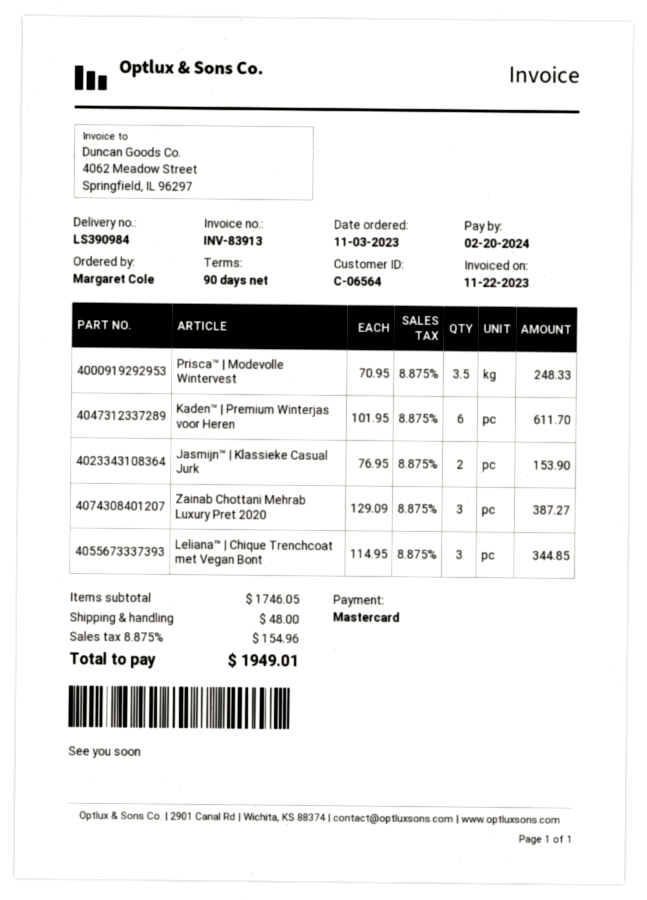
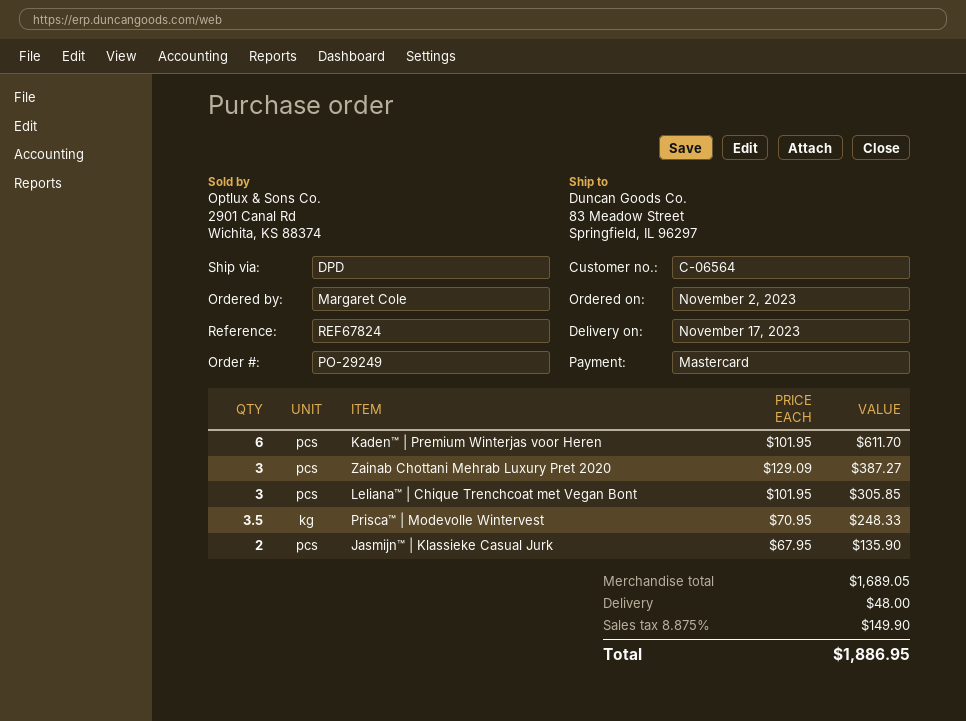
order date: 2023-11-03 -> 2023-11-02
Jasmijn™ | Klassieke Casual Jurk: 2 x 76.95 = 153.90 -> 2 x 67.95 = 135.90
Leliana™ | Chique Trenchcoat met Vegan Bont: 3 x 114.95 = 344.85 -> 3 x 101.95 = 305.85
subtotal: 1746.05 -> 1689.05
tax: 8.875% = 154.96 -> 8.875% = 149.90
total: 1949.01 -> 1886.95

